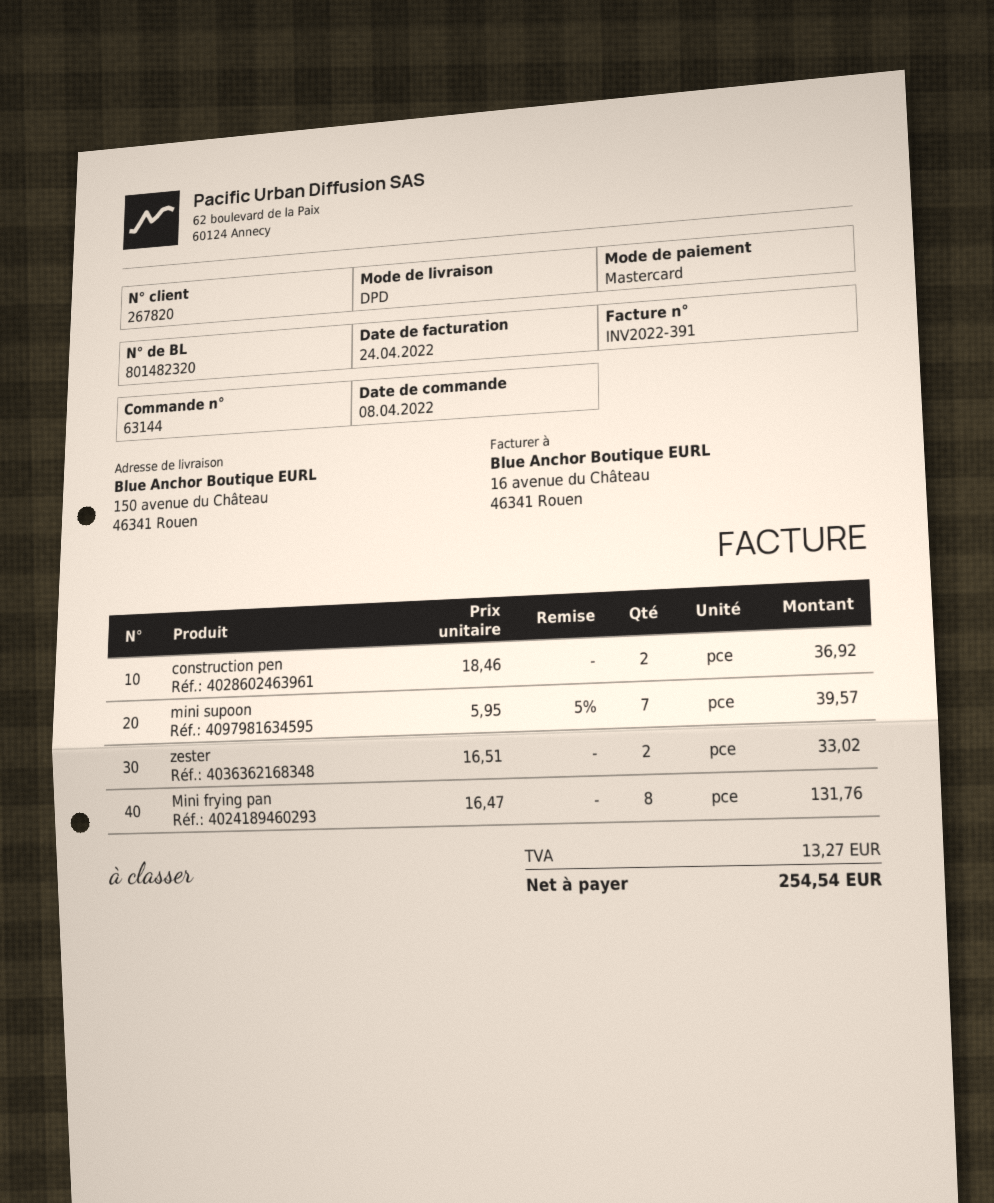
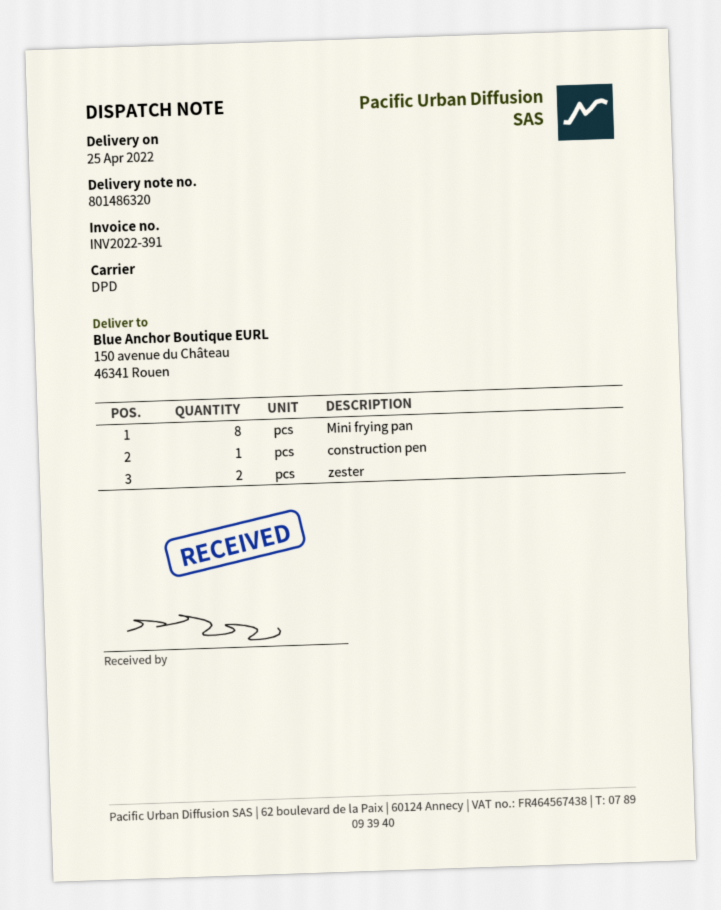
delivery note number: 801482320 -> 801486320
construction pen: 2 -> 1
mini supoon: 7 -> none

